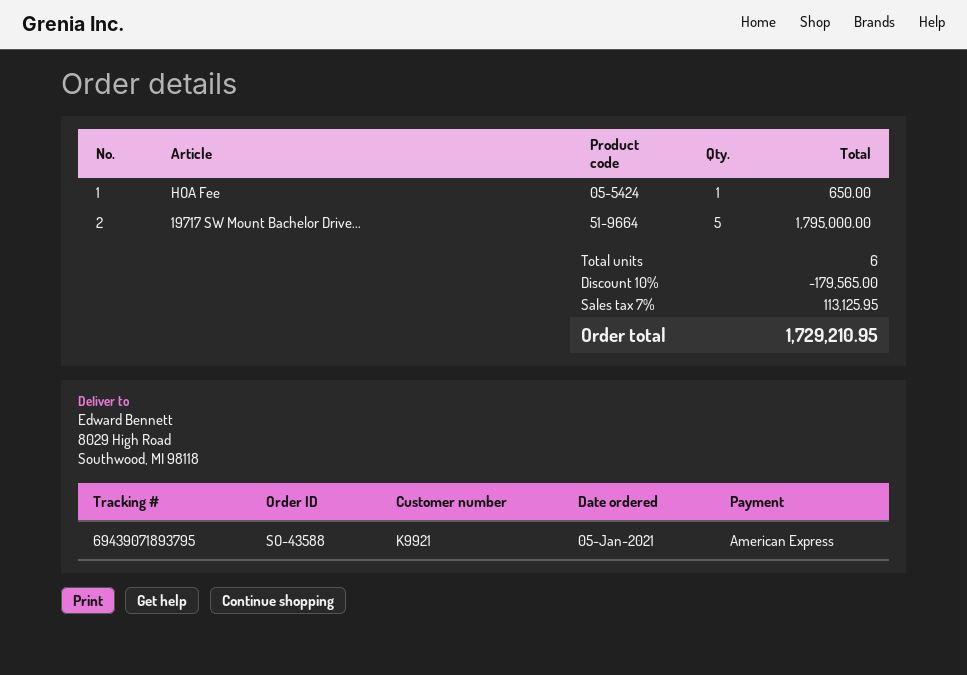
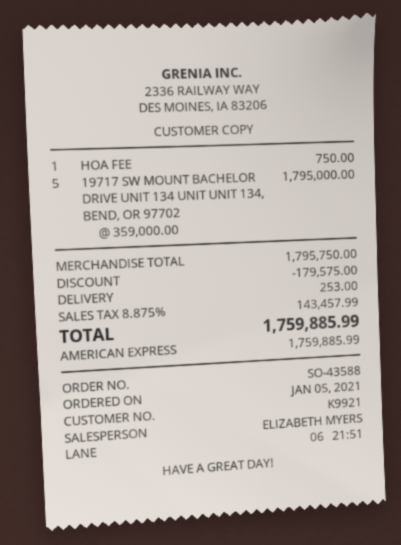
HOA Fee: 1 for 650.00 -> 1 for 750.00
discount: 179565.00 -> 179575.00
shipping: none -> 253.00
tax: 7% = 113125.95 -> 8.875% = 143457.99
total: 1729210.95 -> 1759885.99

